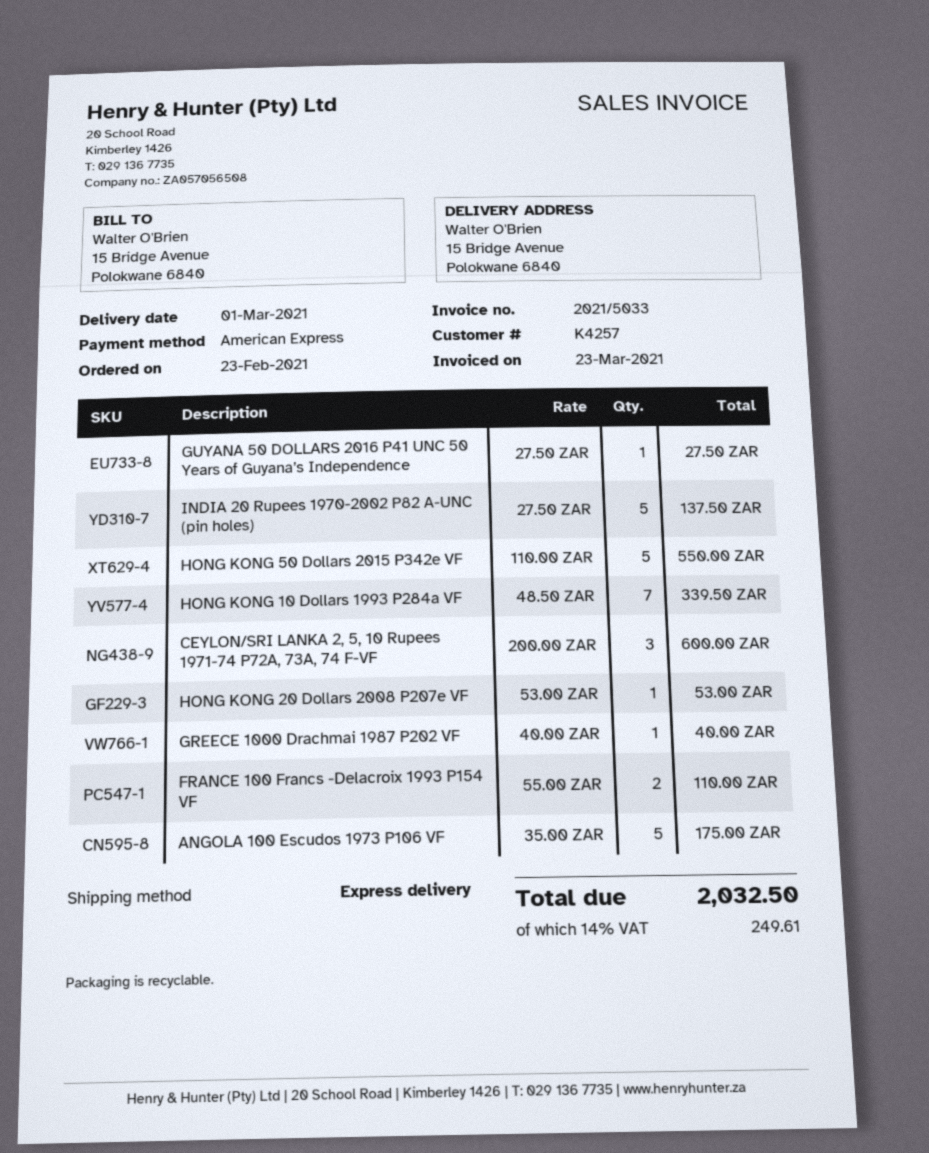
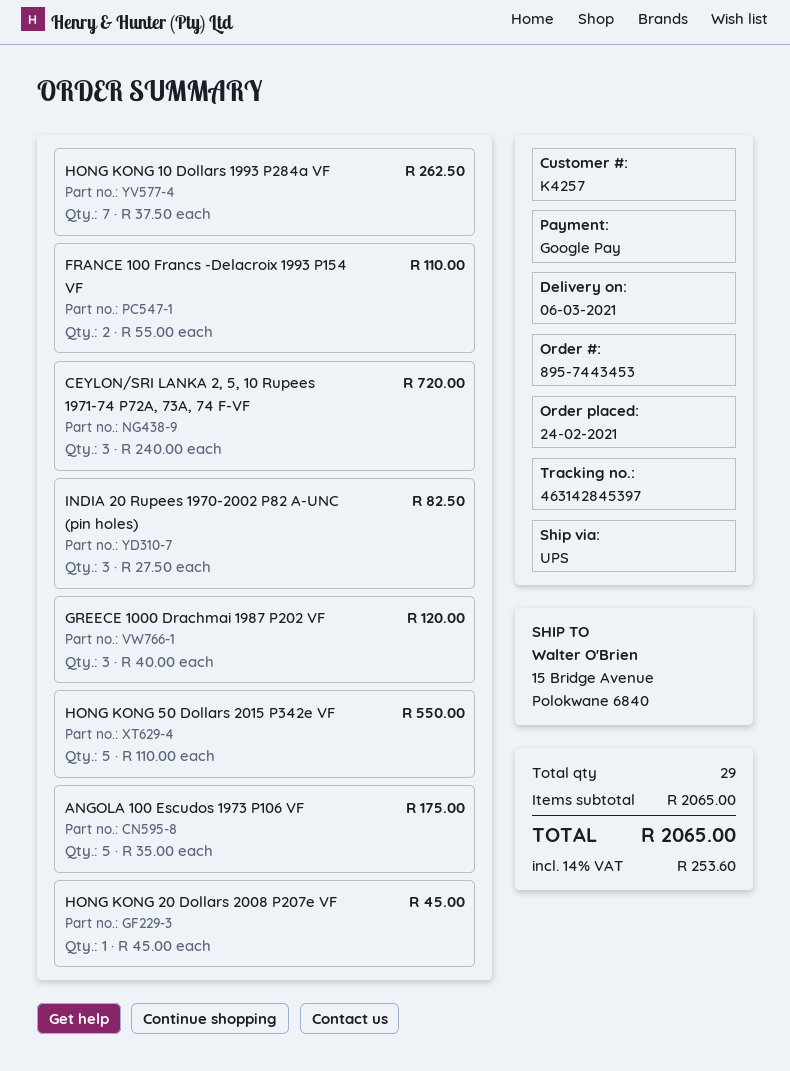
order date: 2021-02-23 -> 2021-02-24
delivery date: 2021-03-01 -> 2021-03-06
payment method: American Express -> Google Pay
shipping method: express -> UPS
GUYANA 50 DOLLARS 2016 P41 UNC 50 Years of Guyana’s Independence: 1 x 27.50 = 27.50 -> none
INDIA 20 Rupees 1970-2002 P82 A-UNC (pin holes): 5 x 27.50 = 137.50 -> 3 x 27.50 = 82.50
HONG KONG 10 Dollars 1993 P284a VF: 7 x 48.50 = 339.50 -> 7 x 37.50 = 262.50
CEYLON/SRI LANKA 2, 5, 10 Rupees 1971-74 P72A, 73A, 74 F-VF: 3 x 200.00 = 600.00 -> 3 x 240.00 = 720.00
HONG KONG 20 Dollars 2008 P207e VF: 1 x 53.00 = 53.00 -> 1 x 45.00 = 45.00
GREECE 1000 Drachmai 1987 P202 VF: 1 x 40.00 = 40.00 -> 3 x 40.00 = 120.00
tax: 14% = 249.61 -> 14% = 253.60
total: 2032.50 -> 2065.00

